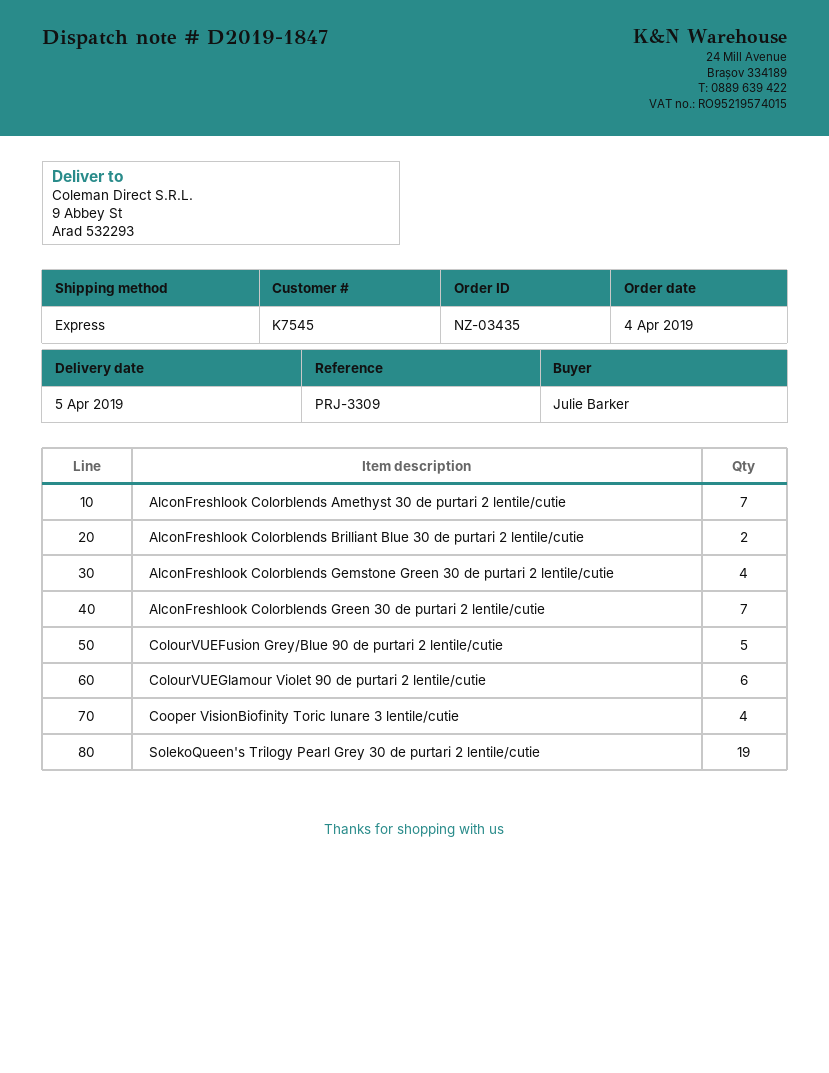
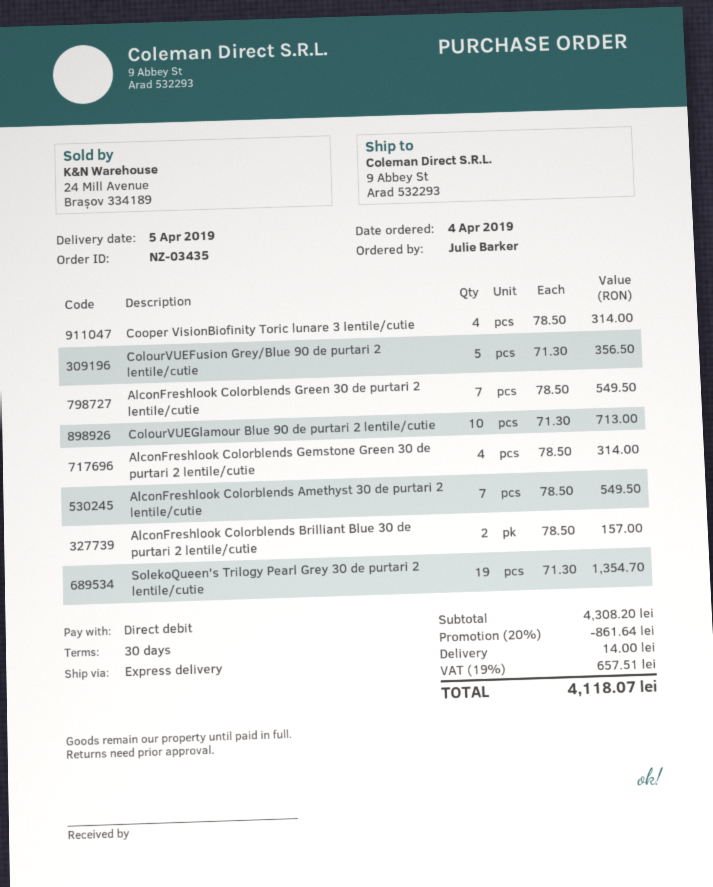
ColourVUEGlamour Violet 90 de purtari 2 lentile/cutie: 6 -> none
ColourVUEGlamour Blue 90 de purtari 2 lentile/cutie: none -> 10

